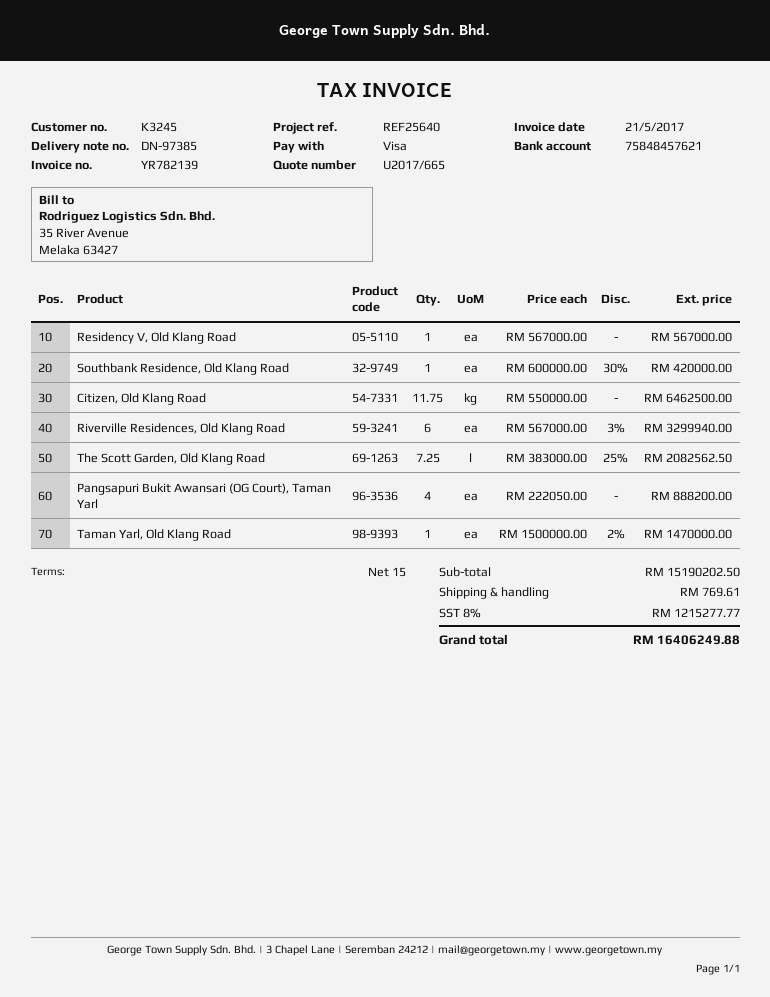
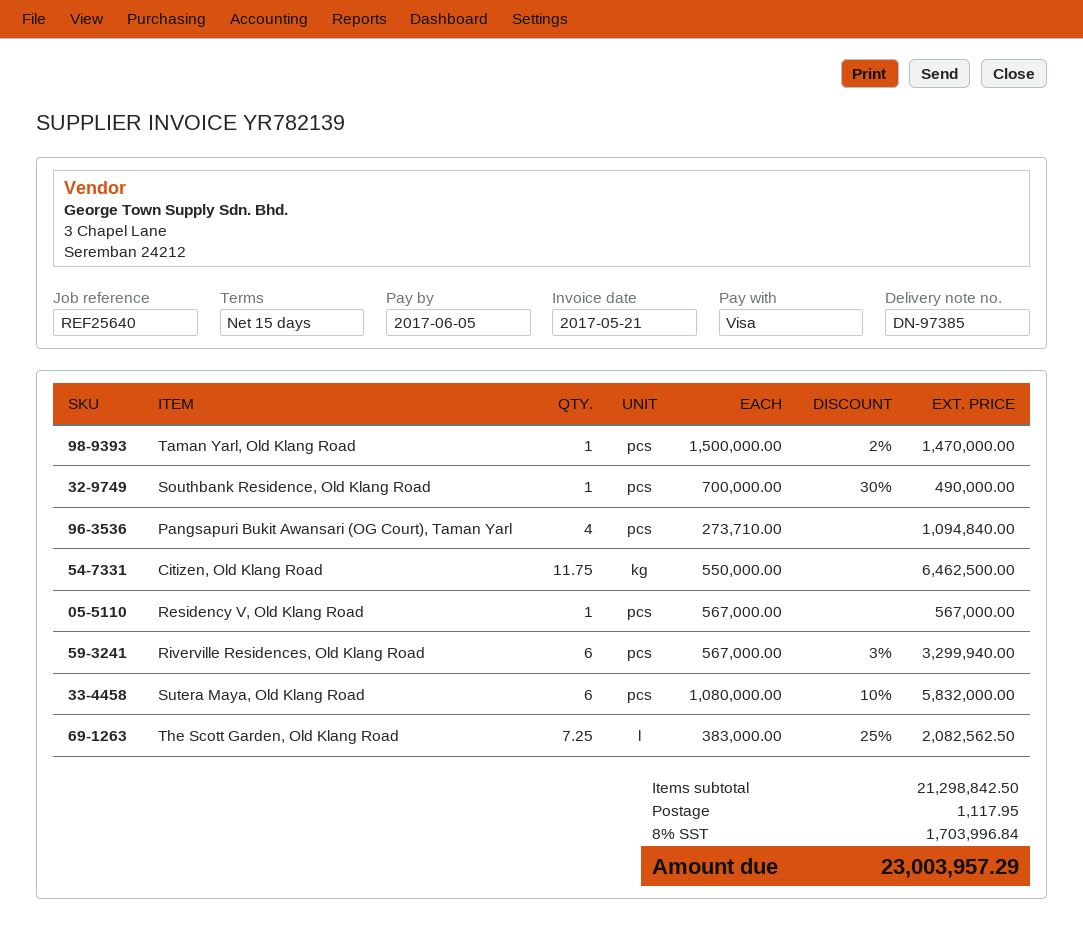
Southbank Residence, Old Klang Road: 1 x 600000.00 - 30% = 420000.00 -> 1 x 700000.00 - 30% = 490000.00
Pangsapuri Bukit Awansari (OG Court), Taman Yarl: 4 x 222050.00 = 888200.00 -> 4 x 273710.00 = 1094840.00
Sutera Maya, Old Klang Road: none -> 6 x 1080000.00 - 10% = 5832000.00
subtotal: 15190202.50 -> 21298842.50
shipping: 769.61 -> 1117.95
tax: 8% = 1215277.77 -> 8% = 1703996.84
total: 16406249.88 -> 23003957.29

